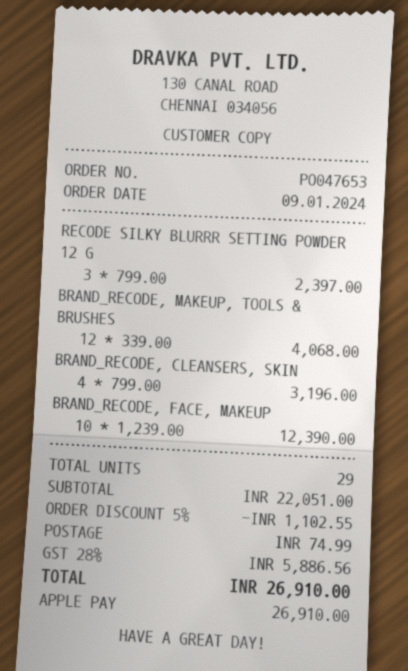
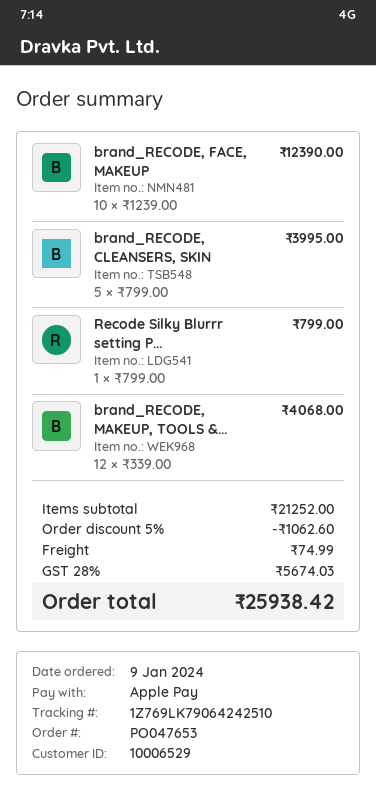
RECODE SILKY BLURRR SETTING POWDER 12 G: 3 x 799.00 = 2397.00 -> 1 x 799.00 = 799.00
BRAND_RECODE, CLEANSERS, SKIN: 4 x 799.00 = 3196.00 -> 5 x 799.00 = 3995.00
subtotal: 22051.00 -> 21252.00
discount: 5% = 1102.55 -> 5% = 1062.60
tax: 28% = 5886.56 -> 28% = 5674.03
total: 26910.00 -> 25938.42

